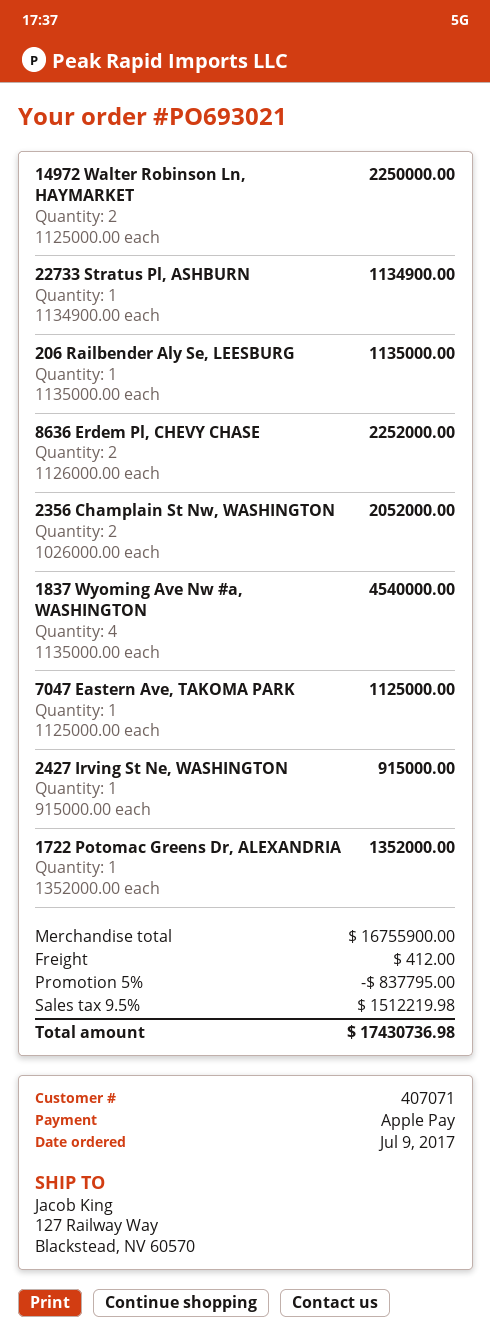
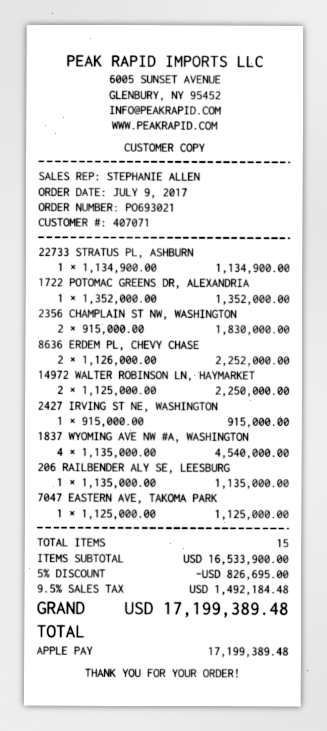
2356 Champlain St Nw, WASHINGTON: 2 x 1026000.00 = 2052000.00 -> 2 x 915000.00 = 1830000.00
subtotal: 16755900.00 -> 16533900.00
discount: 5% = 837795.00 -> 5% = 826695.00
shipping: 412.00 -> none
tax: 9.5% = 1512219.98 -> 9.5% = 1492184.48
total: 17430736.98 -> 17199389.48

